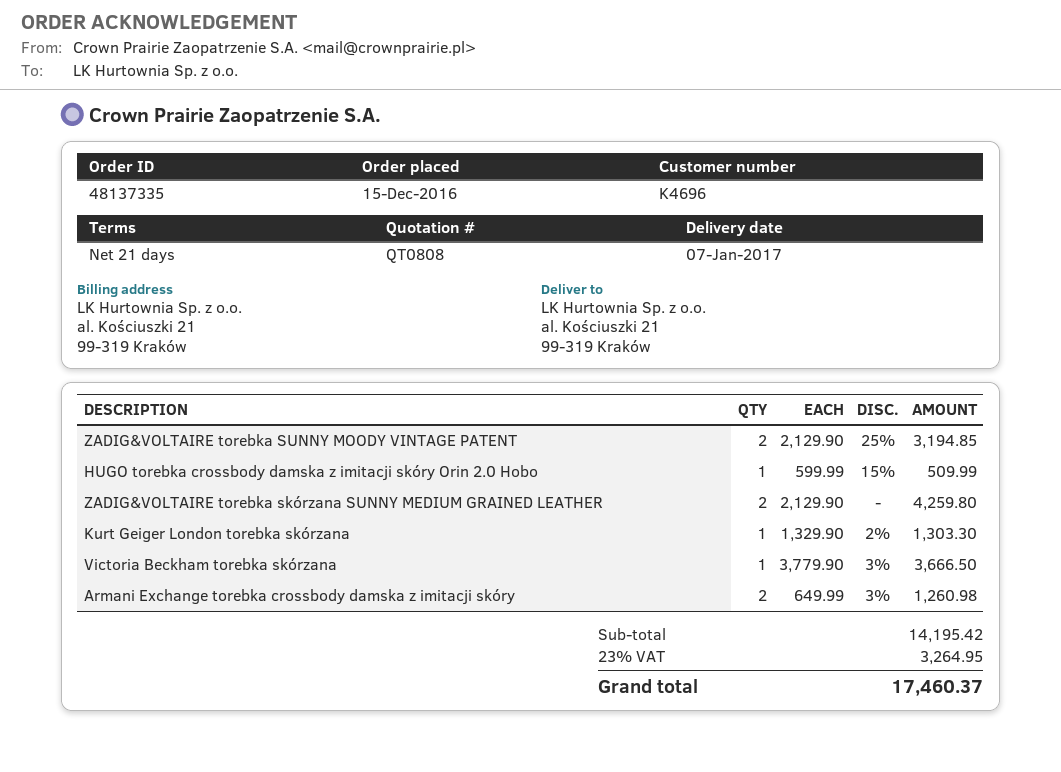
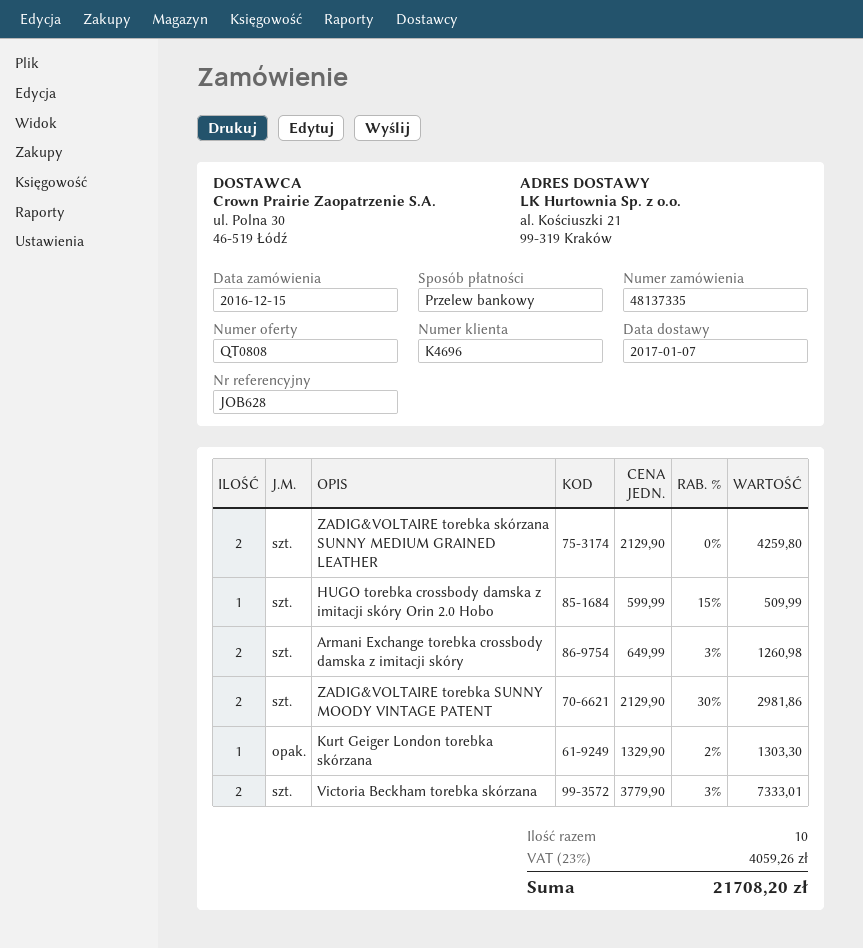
ZADIG&VOLTAIRE torebka SUNNY MOODY VINTAGE PATENT: 2 x 2129.90 - 25% = 3194.85 -> 2 x 2129.90 - 30% = 2981.86
Victoria Beckham torebka skórzana: 1 x 3779.90 - 3% = 3666.50 -> 2 x 3779.90 - 3% = 7333.01
tax: 23% = 3264.95 -> 23% = 4059.26
total: 17460.37 -> 21708.20

